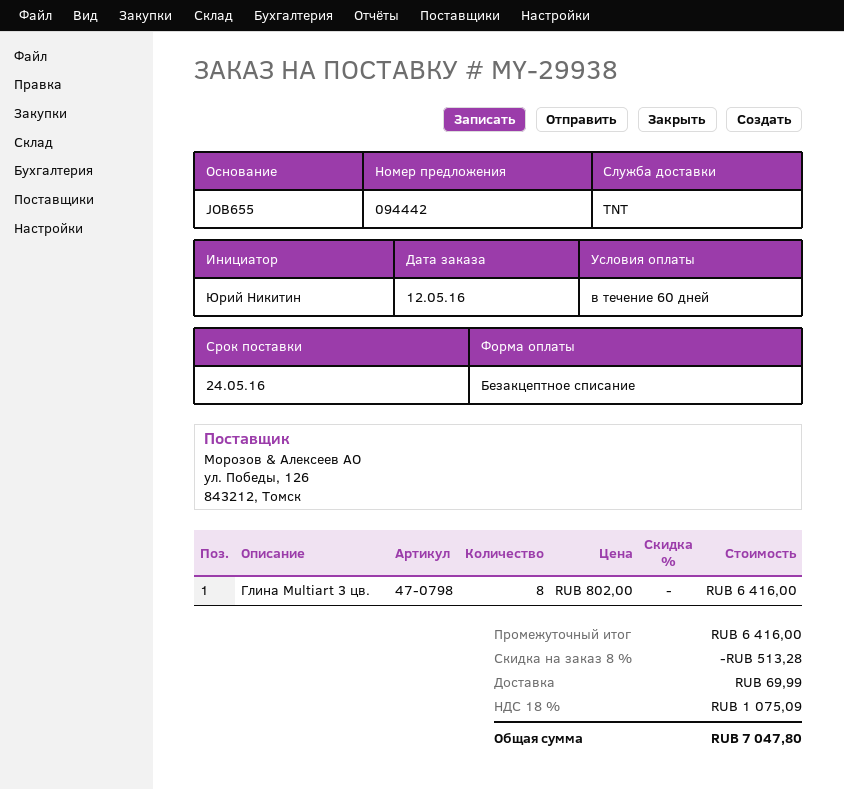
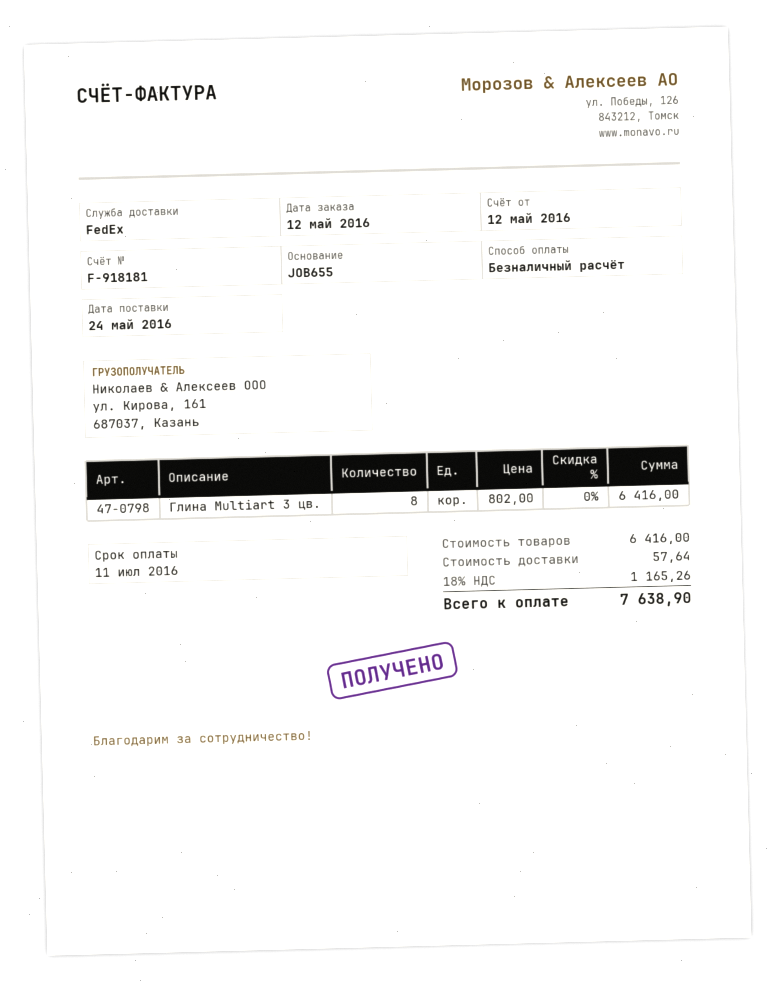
payment method: direct debit -> bank transfer
shipping method: TNT -> FedEx
discount: 8% = 513.28 -> none
shipping: 69.99 -> 57.64
tax: 18% = 1075.09 -> 18% = 1165.26
total: 7047.80 -> 7638.90

